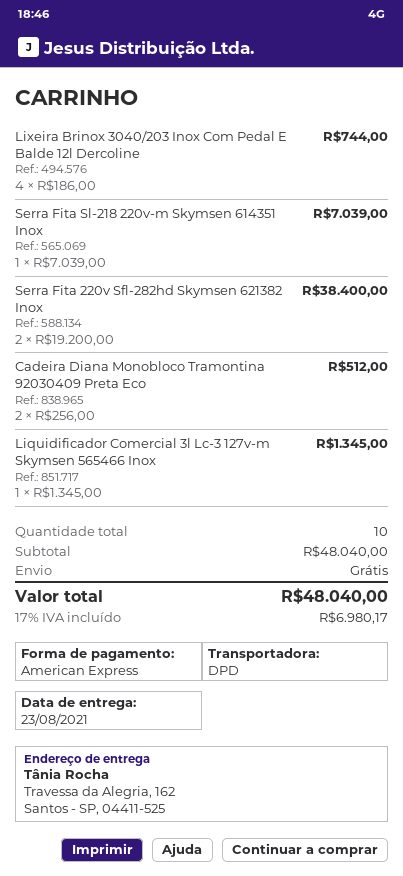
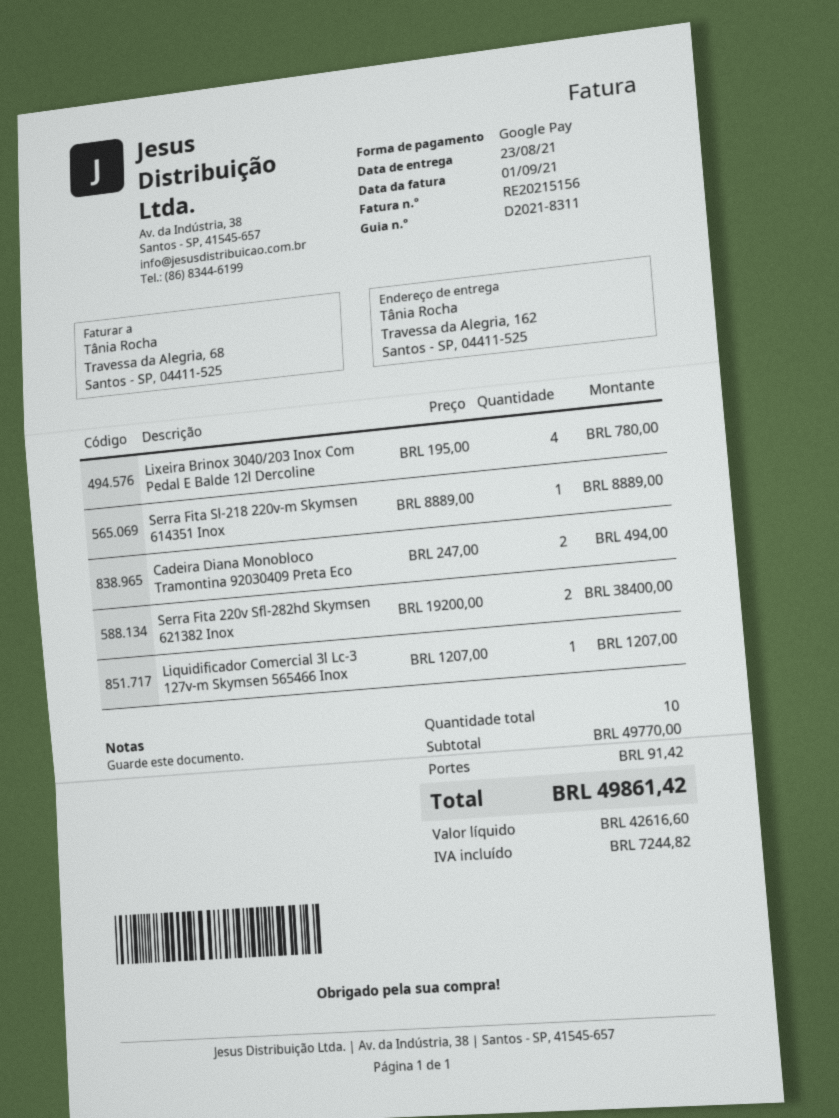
payment method: American Express -> Google Pay
Lixeira Brinox 3040/203 Inox Com Pedal E Balde 12l Dercoline: 4 x 186.00 = 744.00 -> 4 x 195.00 = 780.00
Serra Fita Sl-218 220v-m Skymsen 614351 Inox: 1 x 7039.00 = 7039.00 -> 1 x 8889.00 = 8889.00
Cadeira Diana Monobloco Tramontina 92030409 Preta Eco: 2 x 256.00 = 512.00 -> 2 x 247.00 = 494.00
Liquidificador Comercial 3l Lc-3 127v-m Skymsen 565466 Inox: 1 x 1345.00 = 1345.00 -> 1 x 1207.00 = 1207.00
subtotal: 48040.00 -> 49770.00
shipping: 0.00 -> 91.42
tax: 6980.17 -> 7244.82
total: 48040.00 -> 49861.42

